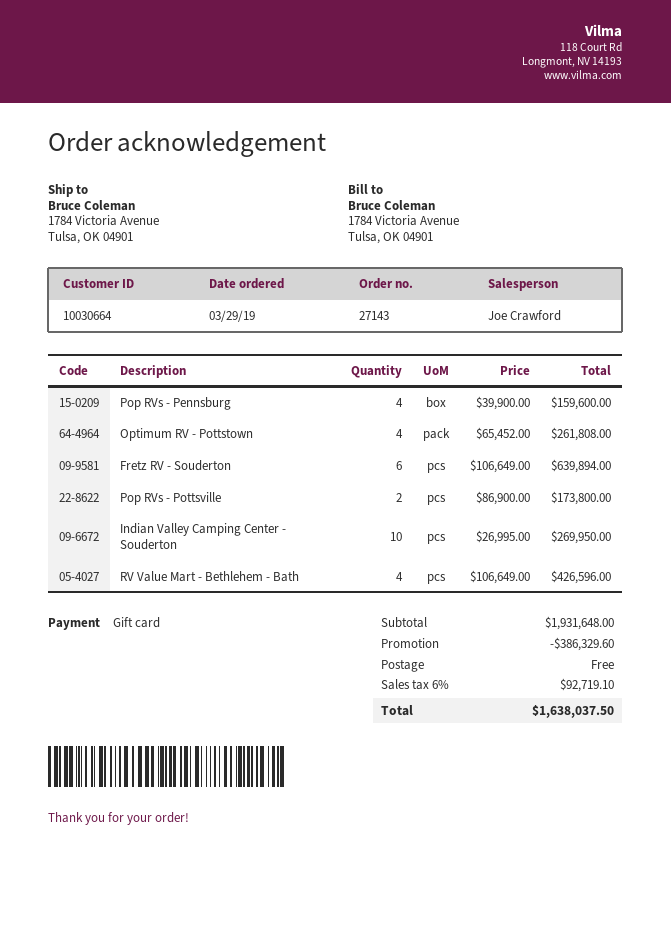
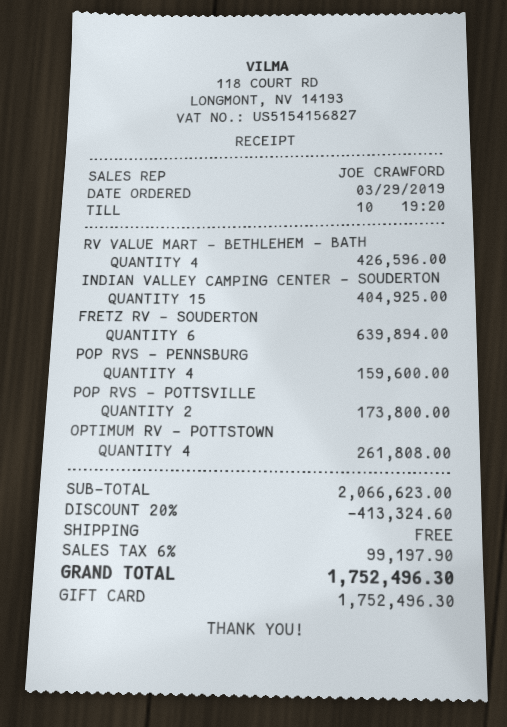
Indian Valley Camping Center - Souderton: 10 for 269950.00 -> 15 for 404925.00
subtotal: 1931648.00 -> 2066623.00
discount: 386329.60 -> 413324.60
tax: 6% = 92719.10 -> 6% = 99197.90
total: 1638037.50 -> 1752496.30

